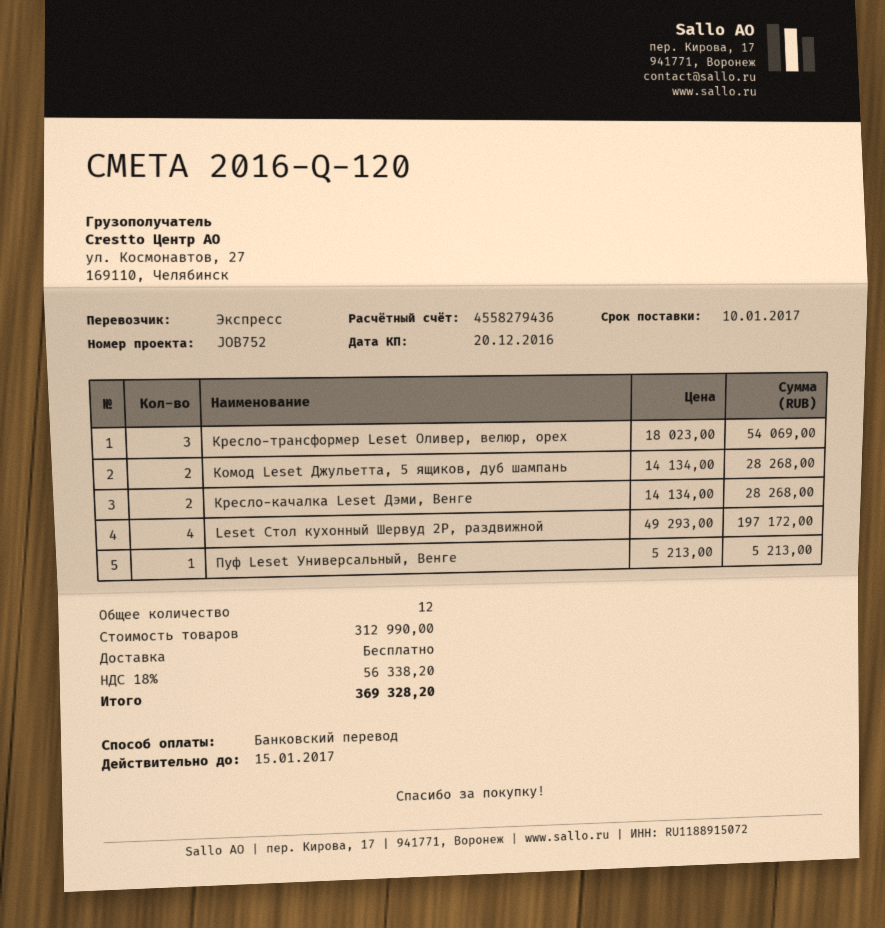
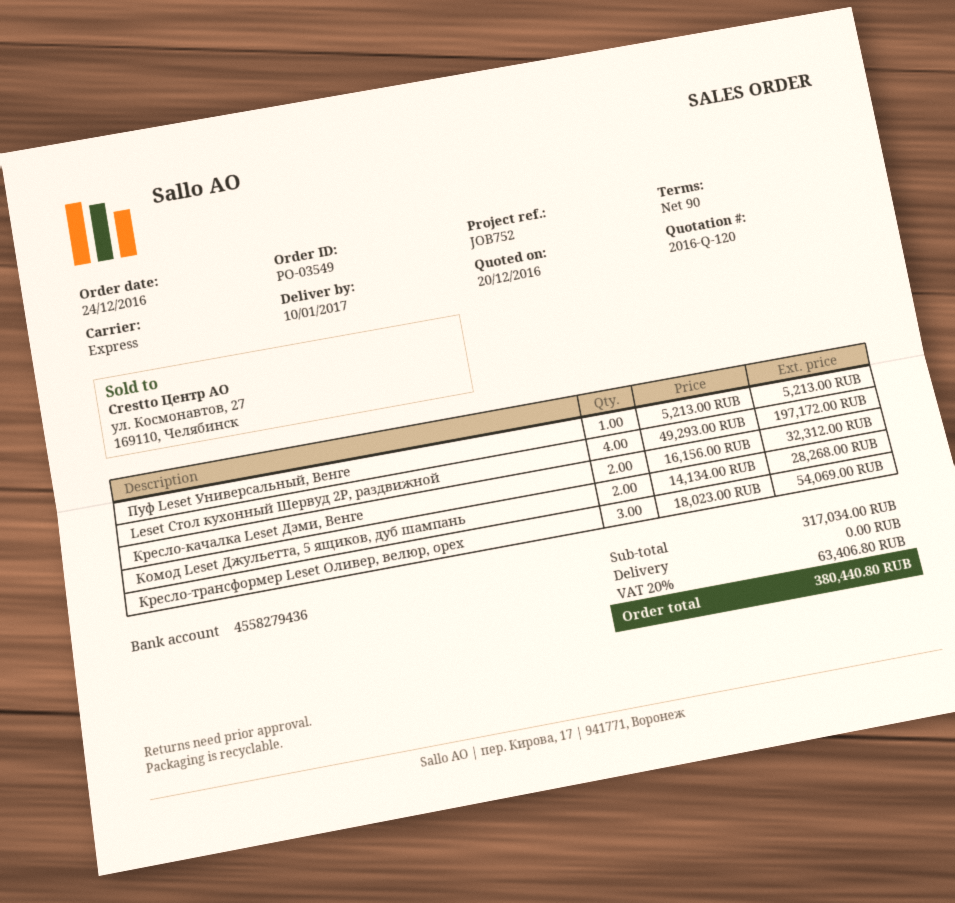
Кресло-качалка Leset Дэми, Венге: 2 x 14134.00 = 28268.00 -> 2 x 16156.00 = 32312.00
subtotal: 312990.00 -> 317034.00
tax: 18% = 56338.20 -> 20% = 63406.80
total: 369328.20 -> 380440.80

